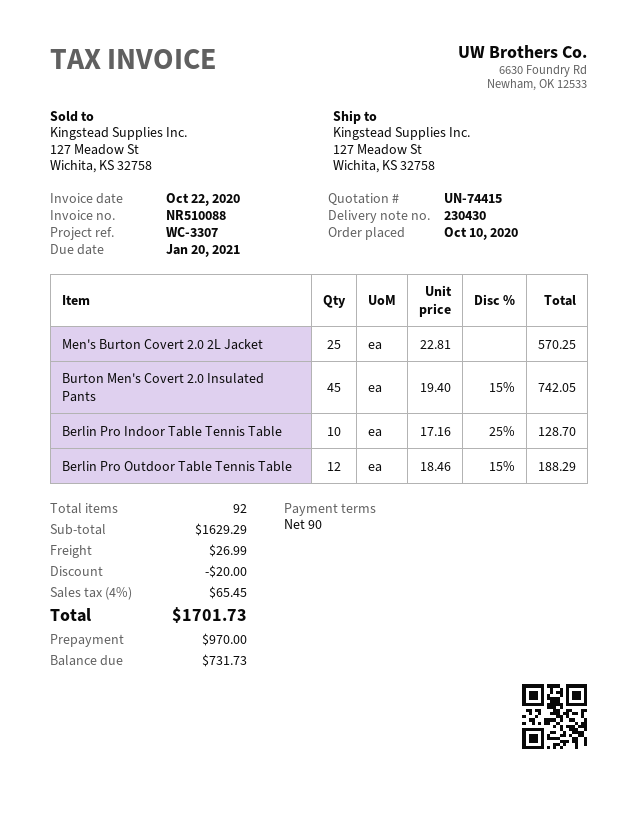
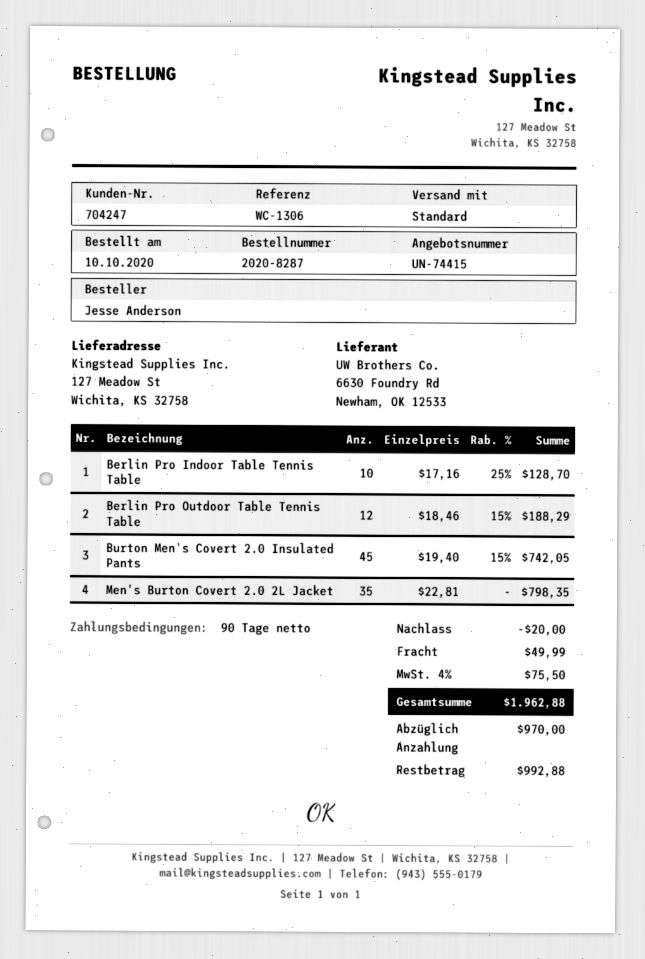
reference: WC-3307 -> WC-1306
Men's Burton Covert 2.0 2L Jacket: 25 x 22.81 = 570.25 -> 35 x 22.81 = 798.35
shipping: 26.99 -> 49.99
tax: 4% = 65.45 -> 4% = 75.50
total: 1701.73 -> 1962.88
balance: 731.73 -> 992.88

